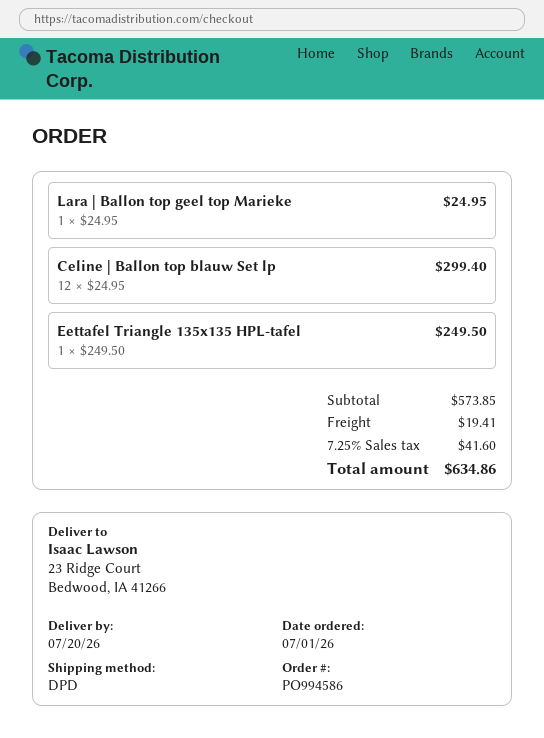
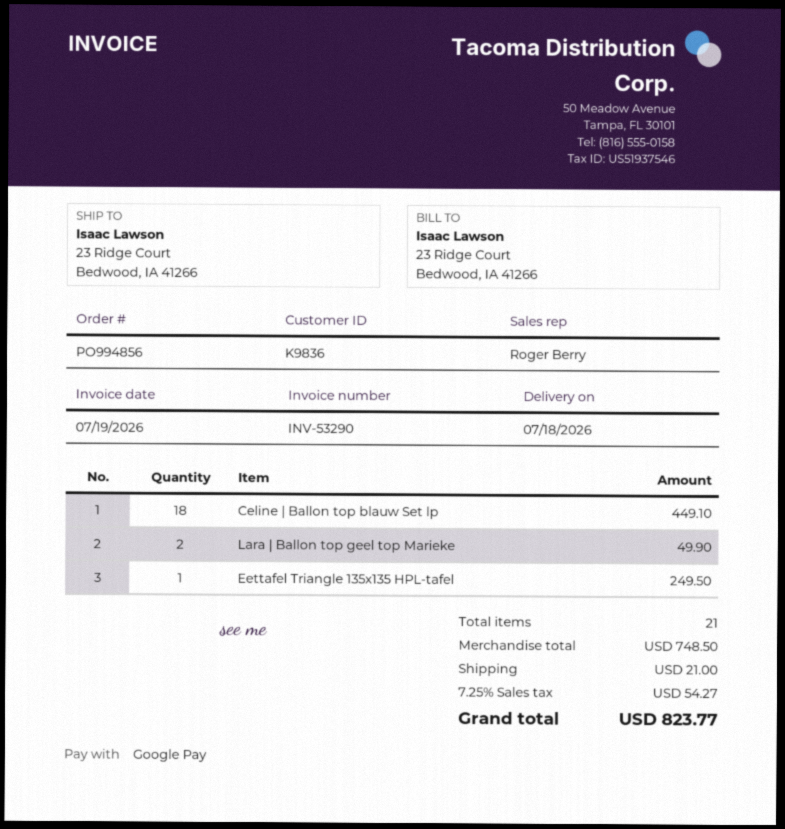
order number: PO994586 -> PO994856
delivery date: 2026-07-20 -> 2026-07-18
Lara | Ballon top geel top Marieke: 1 for 24.95 -> 2 for 49.90
Celine | Ballon top blauw Set lp: 12 for 299.40 -> 18 for 449.10
subtotal: 573.85 -> 748.50
shipping: 19.41 -> 21.00
tax: 7.25% = 41.60 -> 7.25% = 54.27
total: 634.86 -> 823.77

